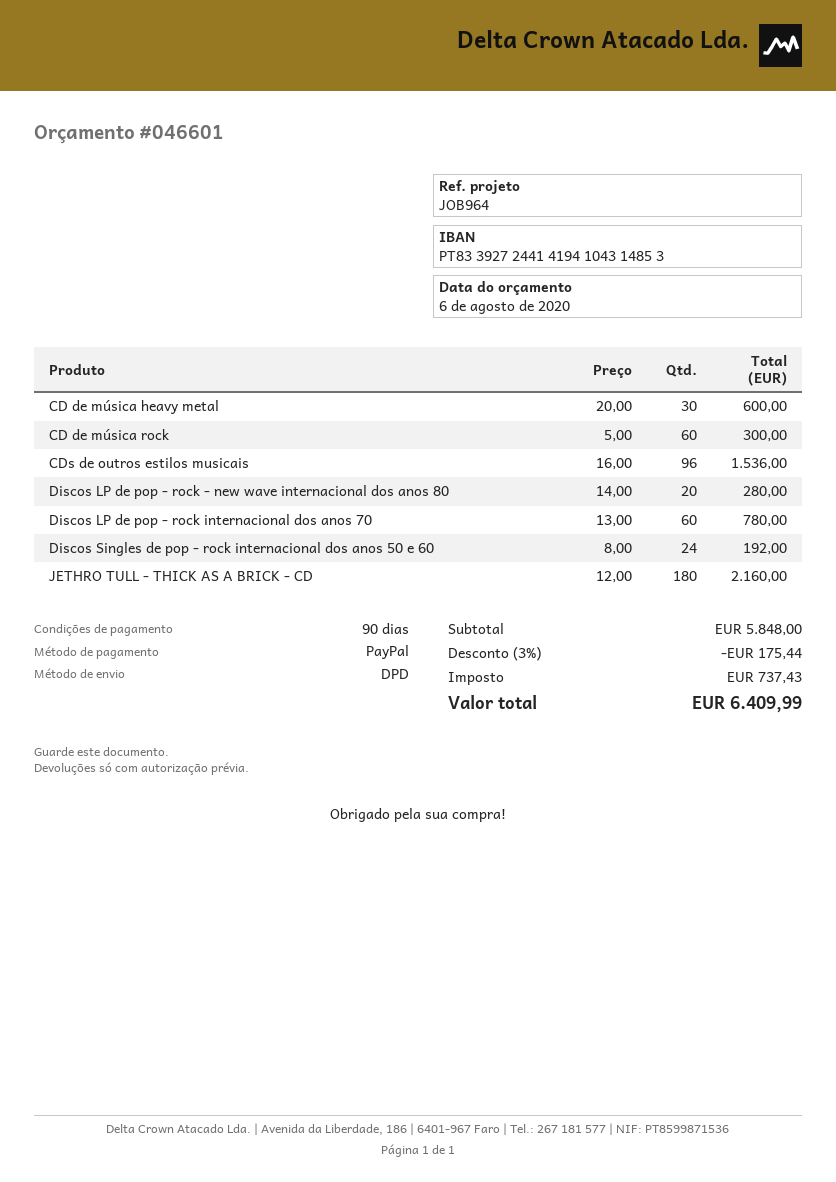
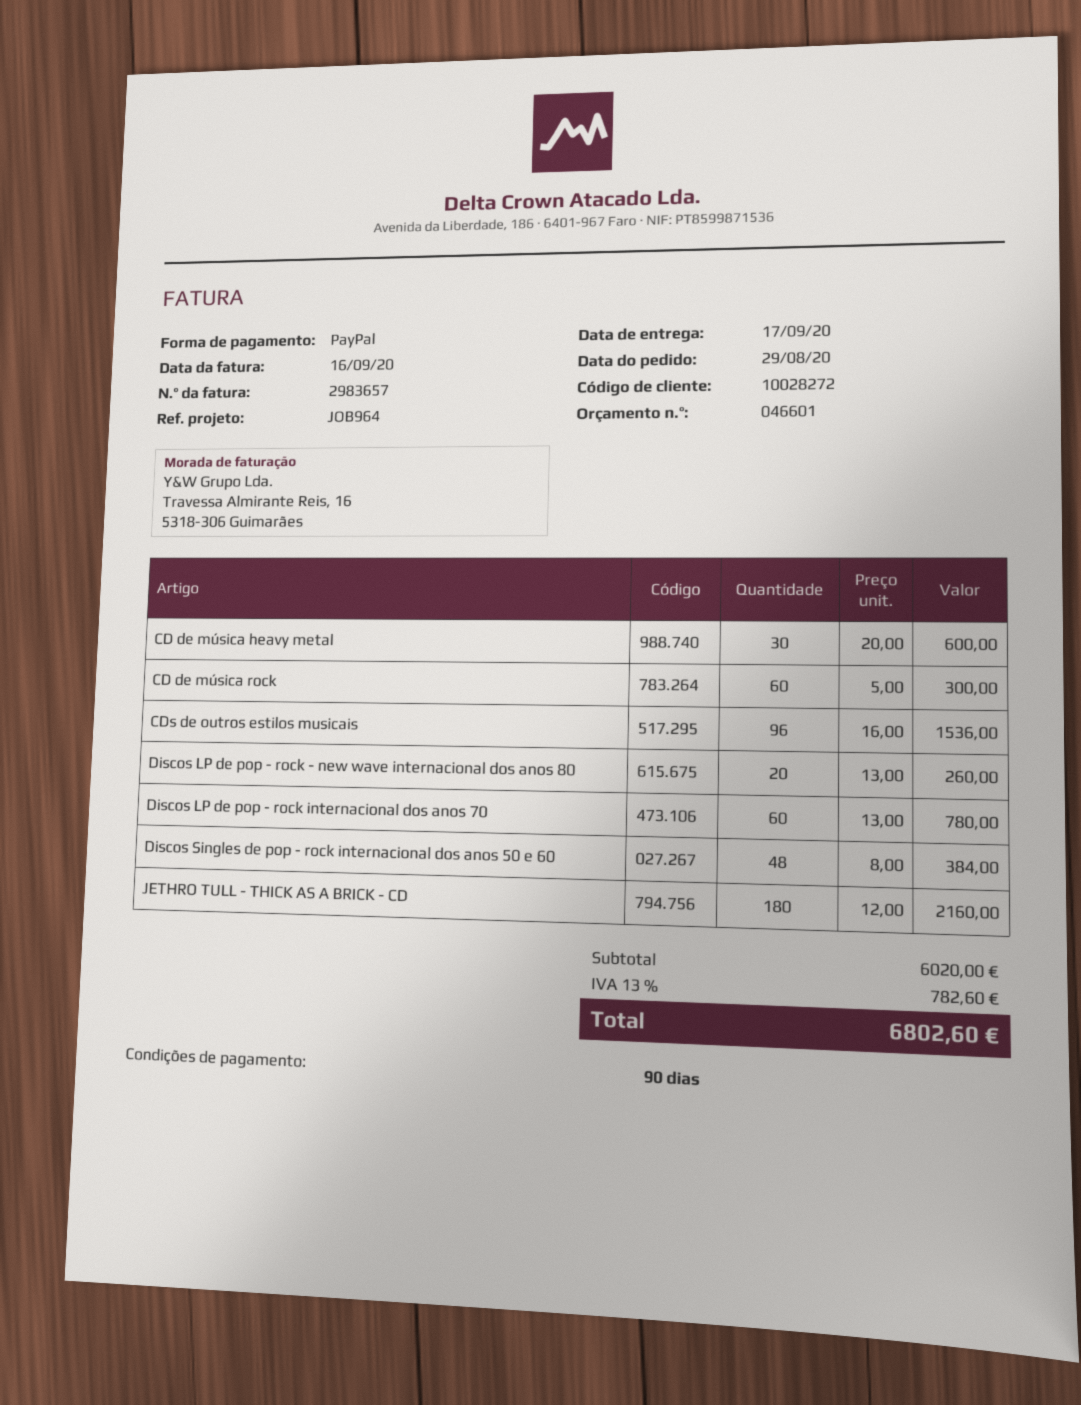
Discos LP de pop - rock - new wave internacional dos anos 80: 20 x 14.00 = 280.00 -> 20 x 13.00 = 260.00
Discos Singles de pop - rock internacional dos anos 50 e 60: 24 x 8.00 = 192.00 -> 48 x 8.00 = 384.00
subtotal: 5848.00 -> 6020.00
discount: 3% = 175.44 -> none
tax: 737.43 -> 782.60
total: 6409.99 -> 6802.60

